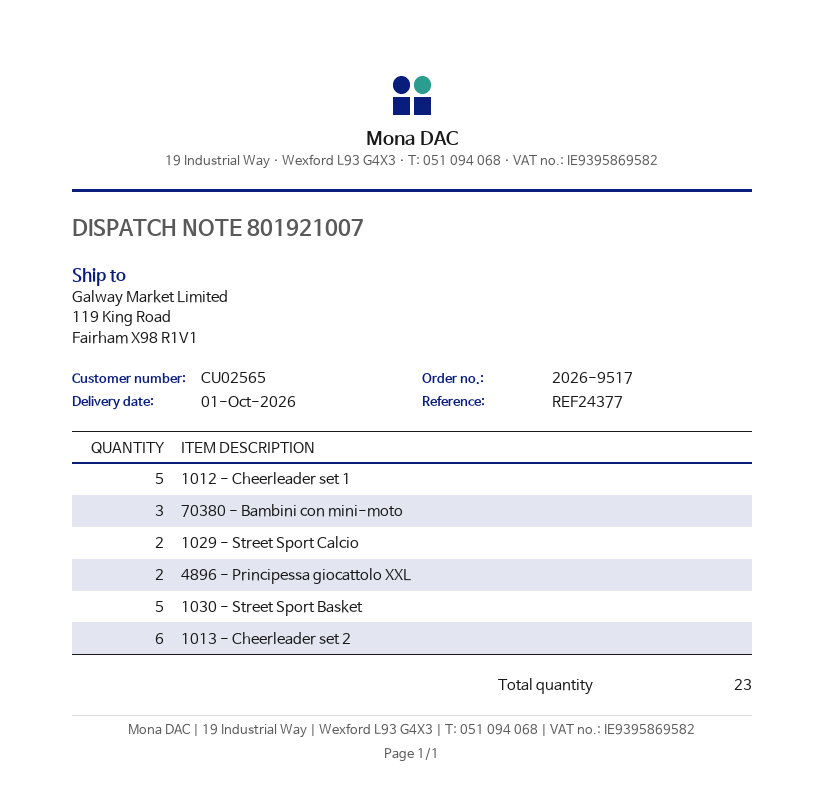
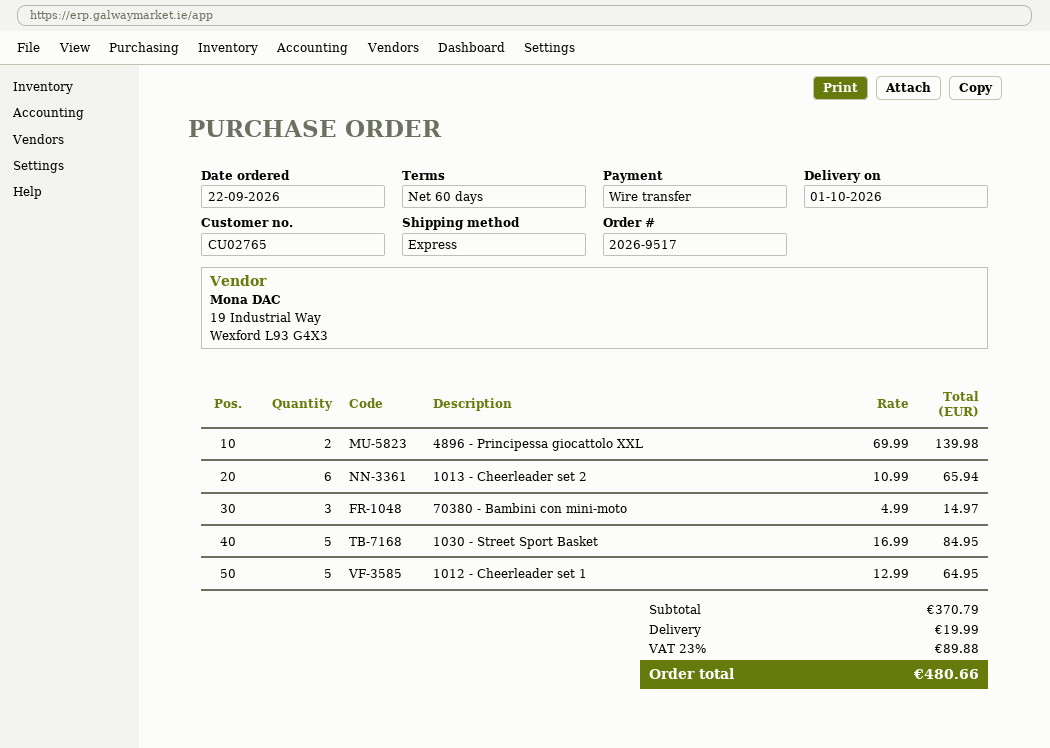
customer number: CU02565 -> CU02765
1029 - Street Sport Calcio: 2 -> none

